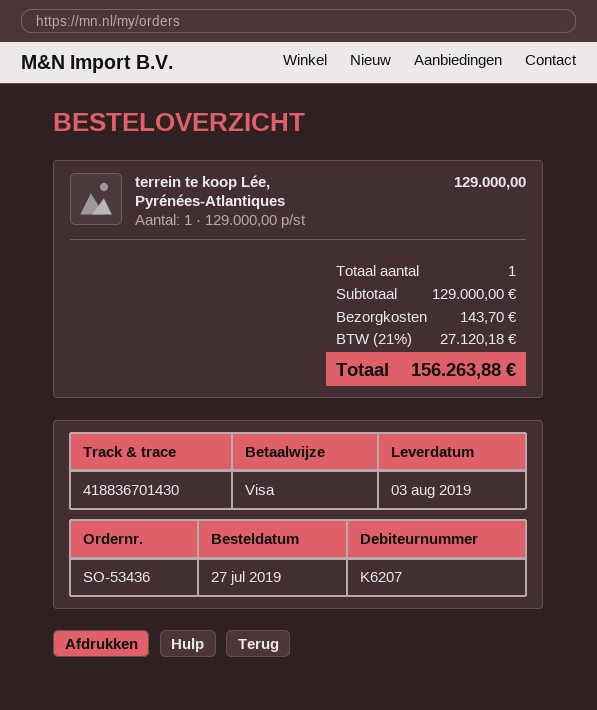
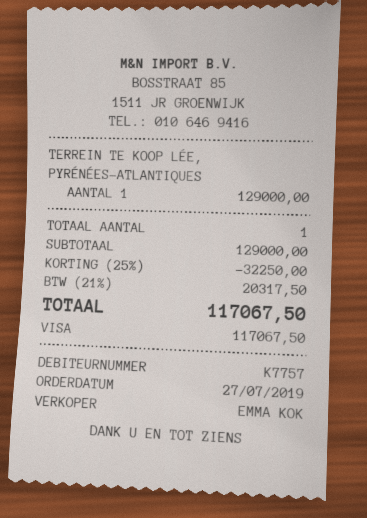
customer number: K6207 -> K7757
discount: none -> 25% = 32250.00
shipping: 143.70 -> none
tax: 21% = 27120.18 -> 21% = 20317.50
total: 156263.88 -> 117067.50

